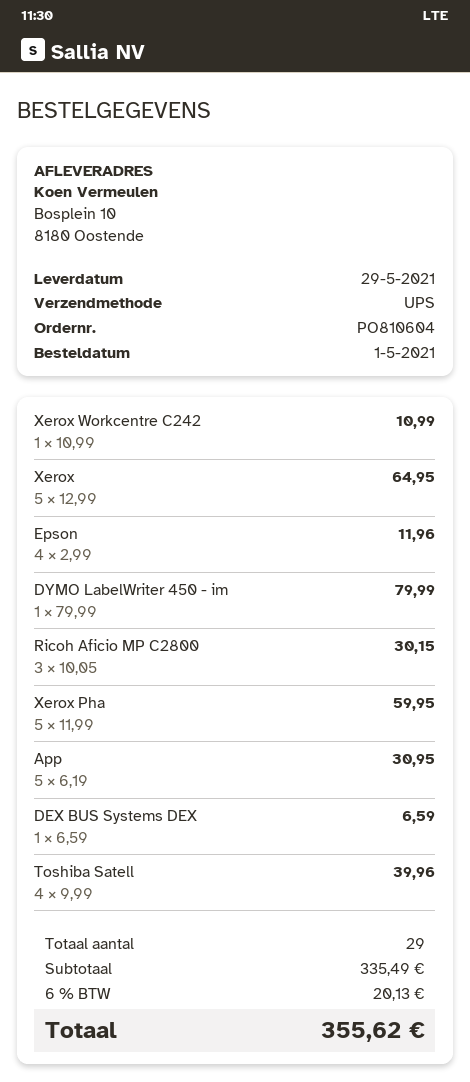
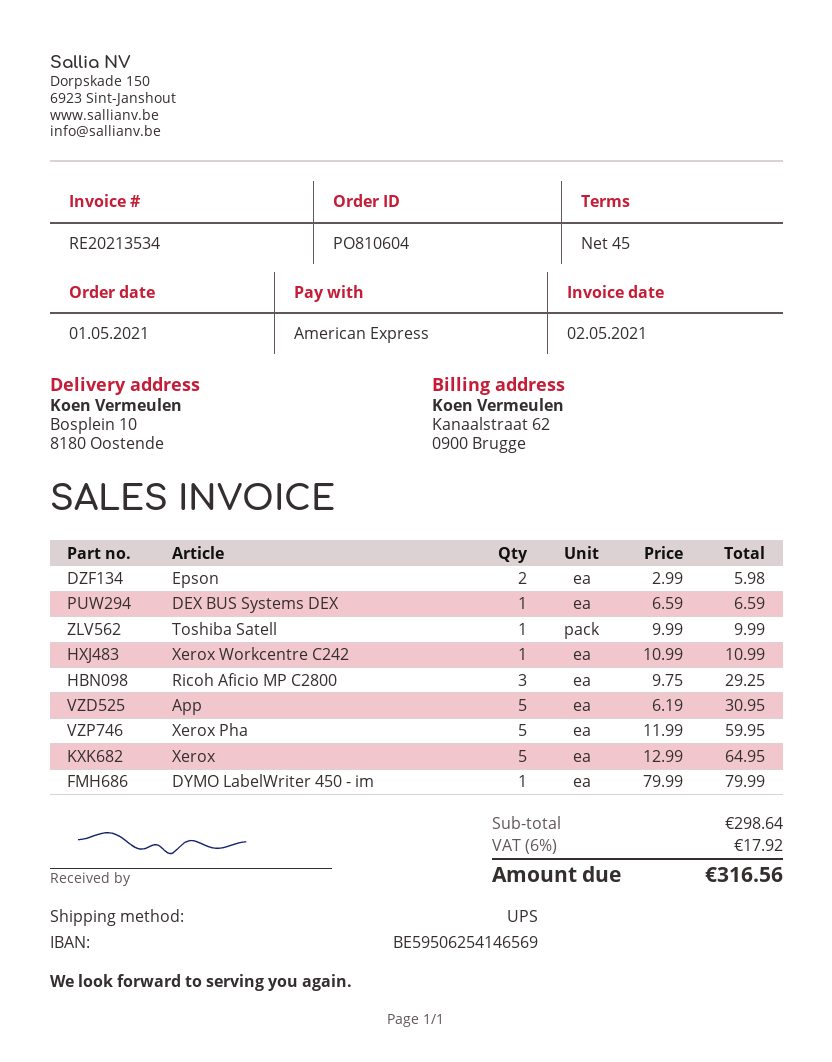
Epson: 4 x 2.99 = 11.96 -> 2 x 2.99 = 5.98
Ricoh Aficio MP C2800: 3 x 10.05 = 30.15 -> 3 x 9.75 = 29.25
Toshiba Satell: 4 x 9.99 = 39.96 -> 1 x 9.99 = 9.99
subtotal: 335.49 -> 298.64
tax: 6% = 20.13 -> 6% = 17.92
total: 355.62 -> 316.56

